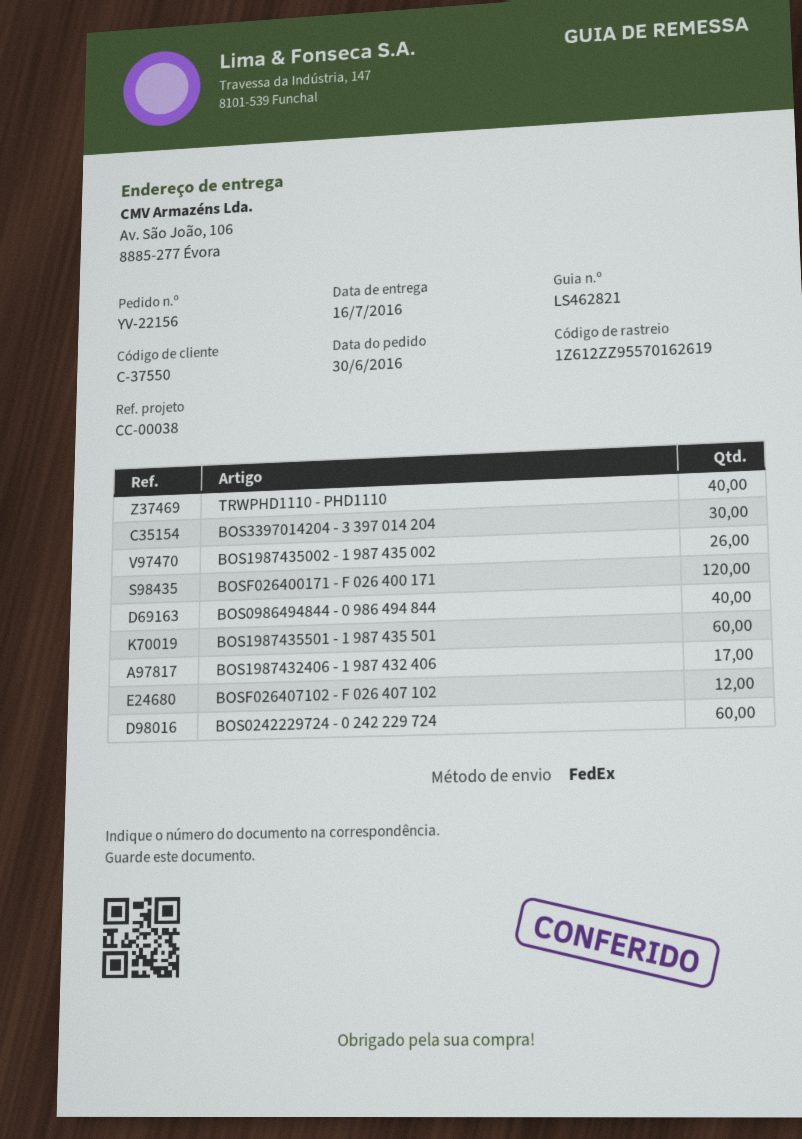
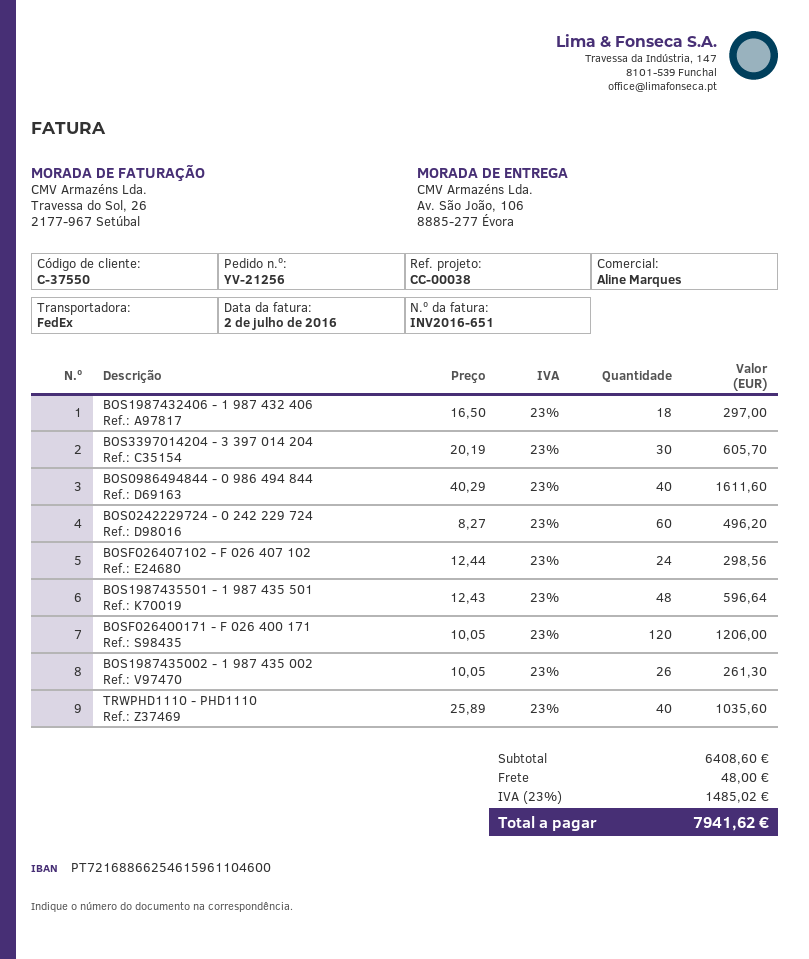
order number: YV-22156 -> YV-21256
BOS1987435501 - 1 987 435 501: 60 -> 48
BOS1987432406 - 1 987 432 406: 17 -> 18
BOSF026407102 - F 026 407 102: 12 -> 24

